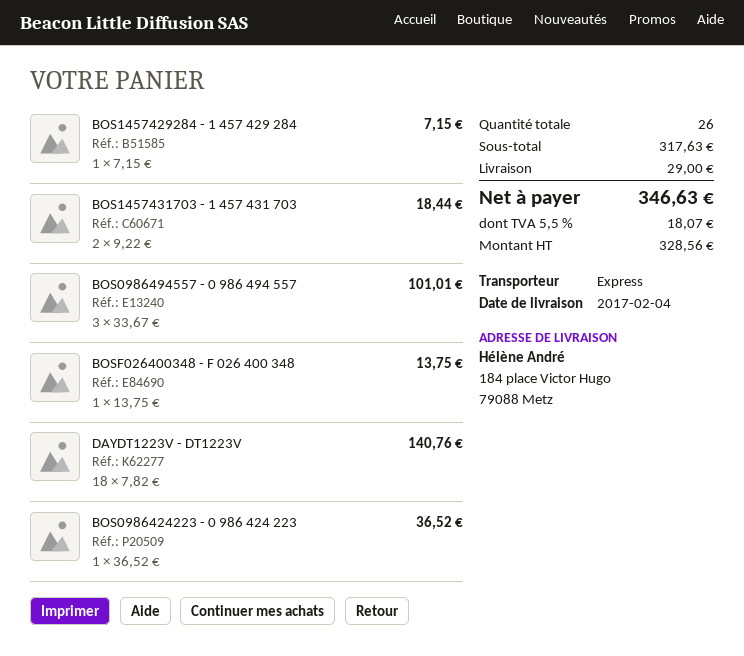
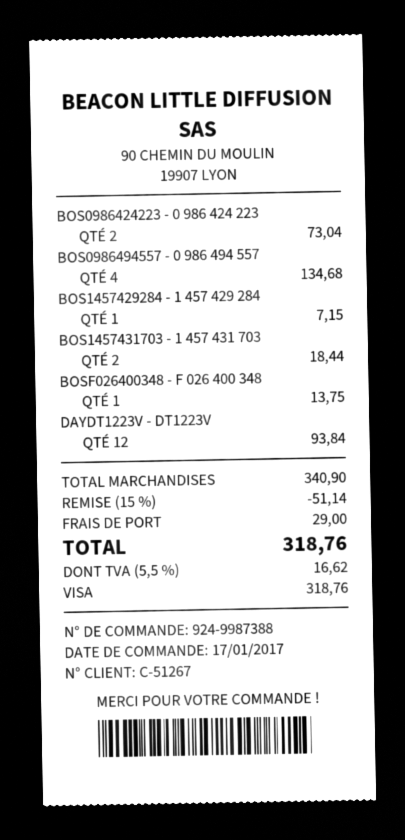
BOS0986494557 - 0 986 494 557: 3 for 101.01 -> 4 for 134.68
DAYDT1223V - DT1223V: 18 for 140.76 -> 12 for 93.84
BOS0986424223 - 0 986 424 223: 1 for 36.52 -> 2 for 73.04
subtotal: 317.63 -> 340.90
discount: none -> 15% = 51.14
tax: 5.5% = 18.07 -> 5.5% = 16.62
total: 346.63 -> 318.76

